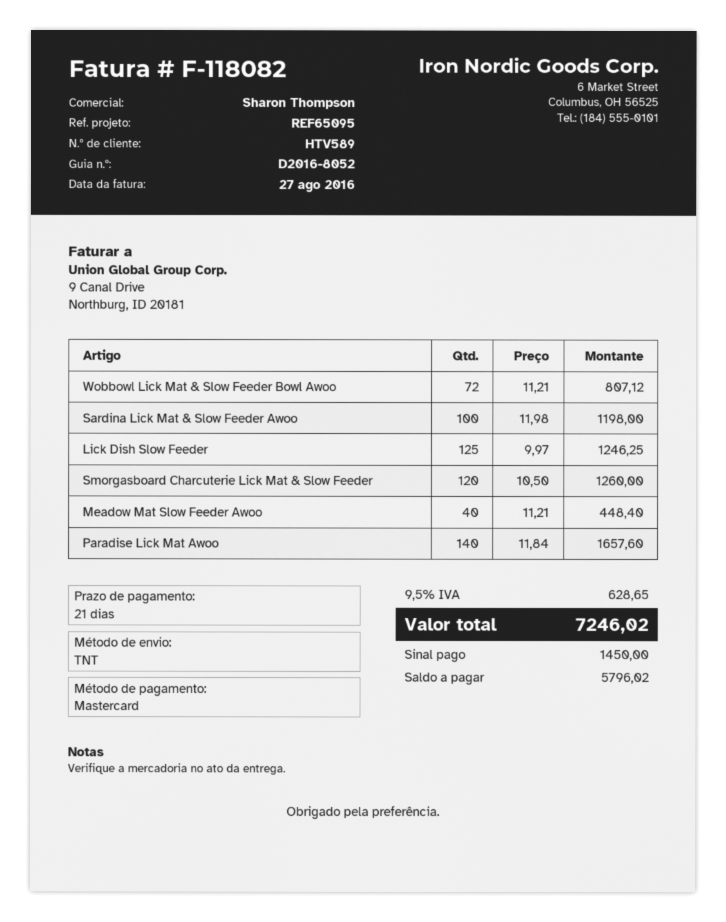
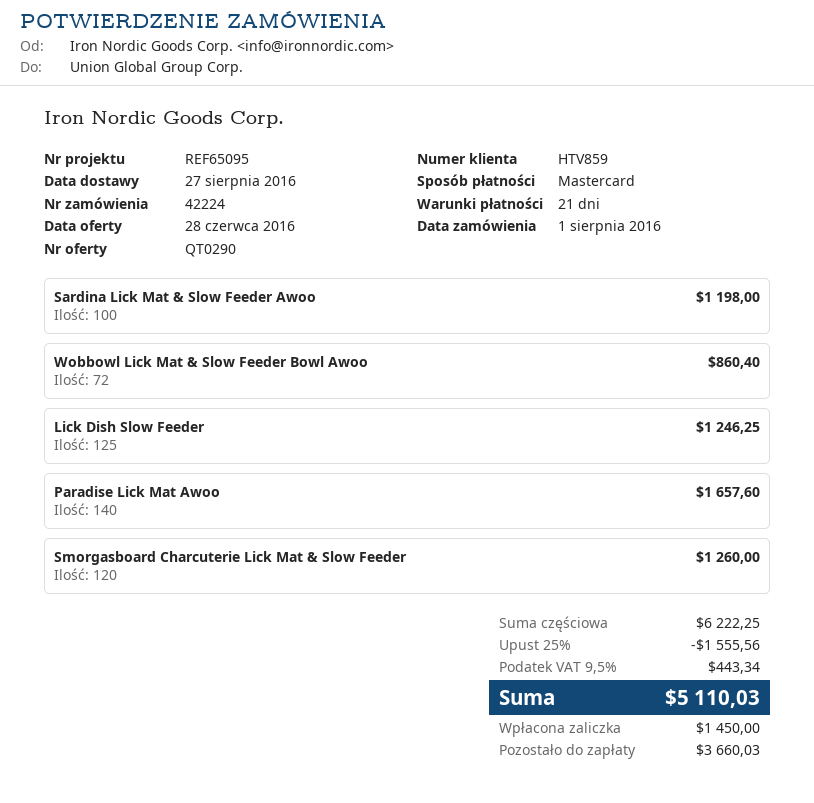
customer number: HTV589 -> HTV859
Wobbowl Lick Mat & Slow Feeder Bowl Awoo: 72 for 807.12 -> 72 for 860.40
Meadow Mat Slow Feeder Awoo: 40 for 448.40 -> none
discount: none -> 25% = 1555.56
tax: 9.5% = 628.65 -> 9.5% = 443.34
total: 7246.02 -> 5110.03
balance: 5796.02 -> 3660.03

